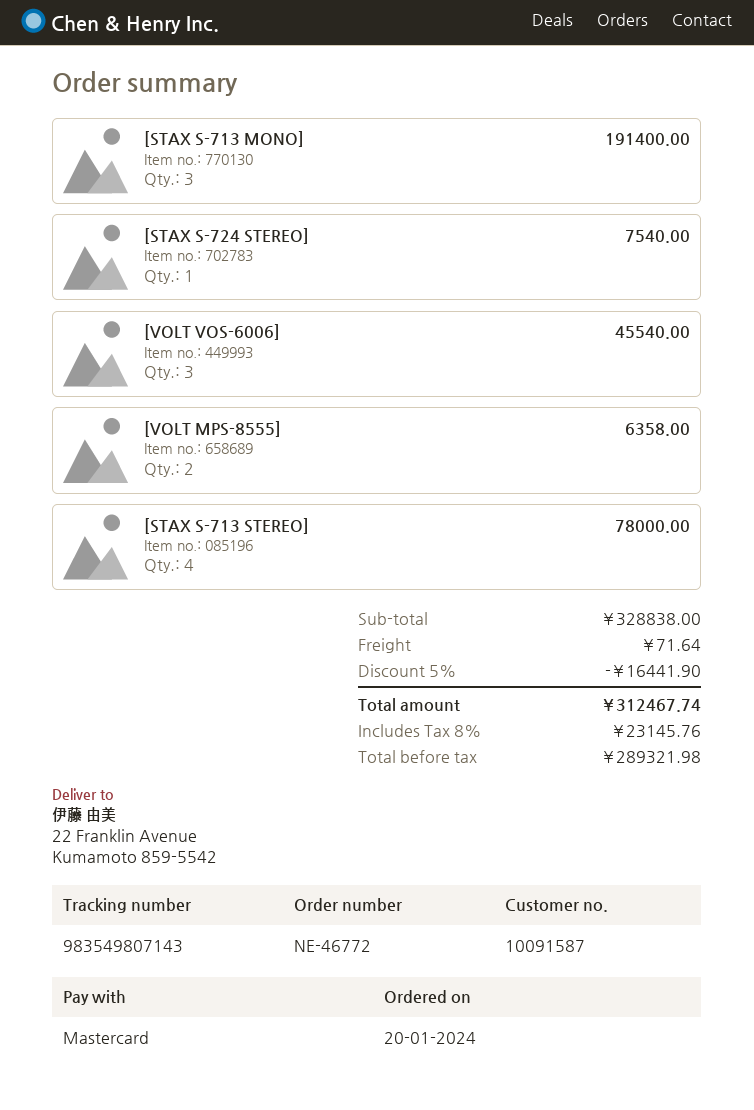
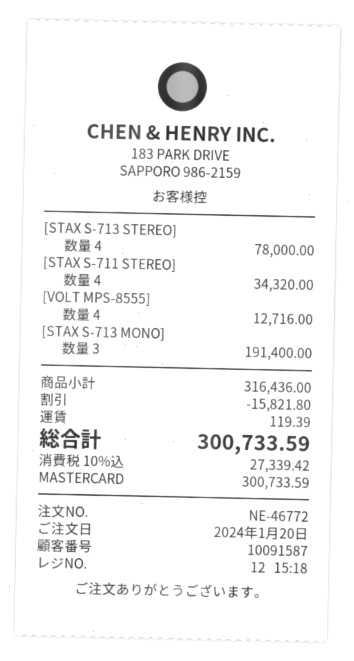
[STAX S-724 STEREO]: 1 for 7540.00 -> none
[VOLT VOS-6006]: 3 for 45540.00 -> none
[VOLT MPS-8555]: 2 for 6358.00 -> 4 for 12716.00
[STAX S-711 STEREO]: none -> 4 for 34320.00
subtotal: 328838.00 -> 316436.00
discount: 16441.90 -> 15821.80
shipping: 71.64 -> 119.39
tax: 8% = 23145.76 -> 10% = 27339.42
total: 312467.74 -> 300733.59

